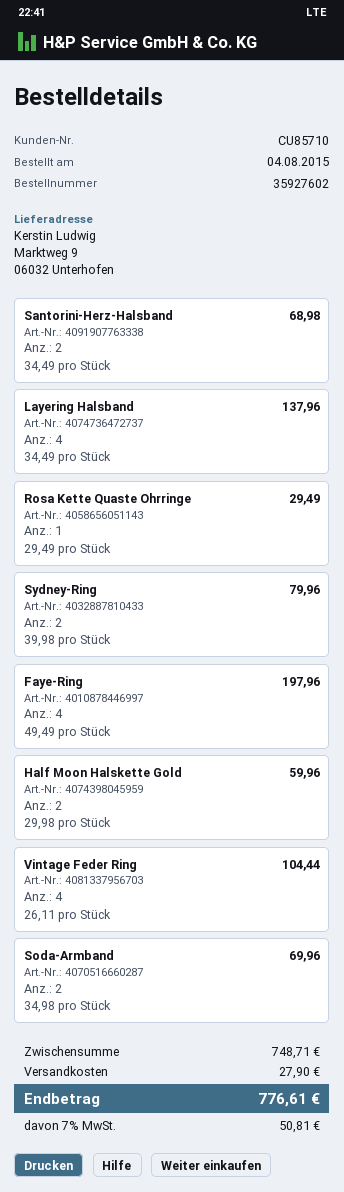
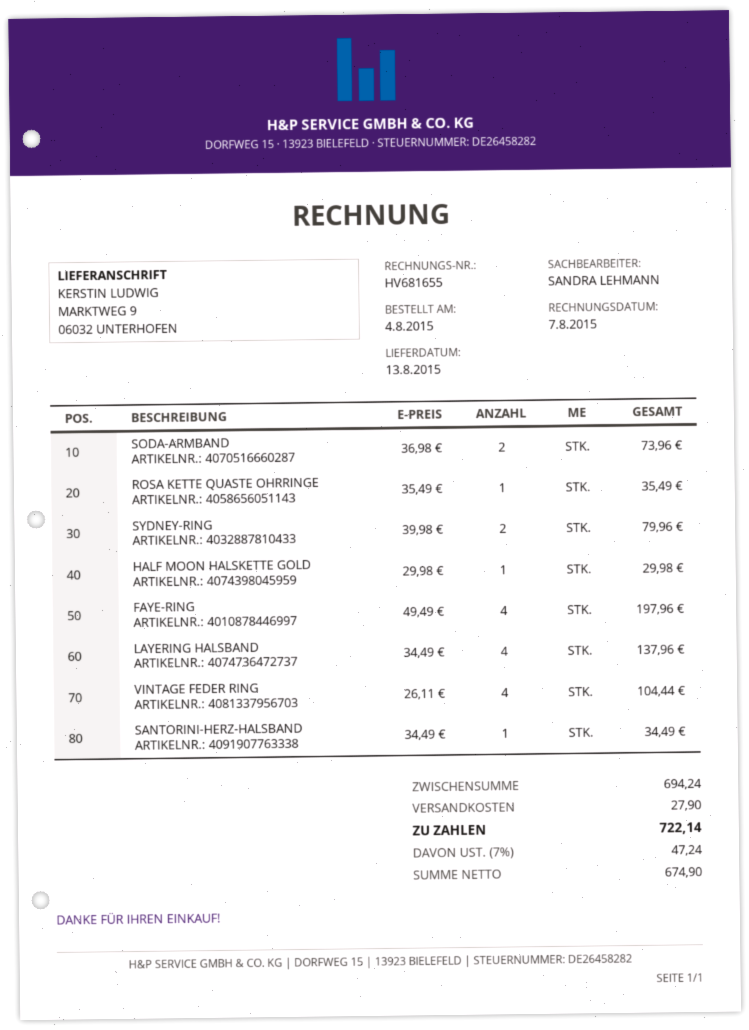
Santorini-Herz-Halsband: 2 x 34.49 = 68.98 -> 1 x 34.49 = 34.49
Rosa Kette Quaste Ohrringe: 1 x 29.49 = 29.49 -> 1 x 35.49 = 35.49
Half Moon Halskette Gold: 2 x 29.98 = 59.96 -> 1 x 29.98 = 29.98
Soda-Armband: 2 x 34.98 = 69.96 -> 2 x 36.98 = 73.96
subtotal: 748.71 -> 694.24
tax: 7% = 50.81 -> 7% = 47.24
total: 776.61 -> 722.14

